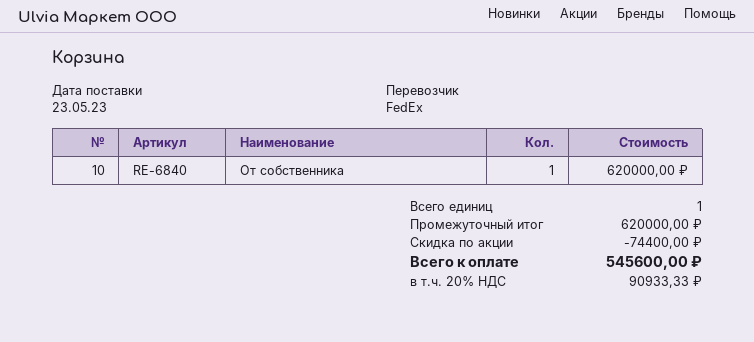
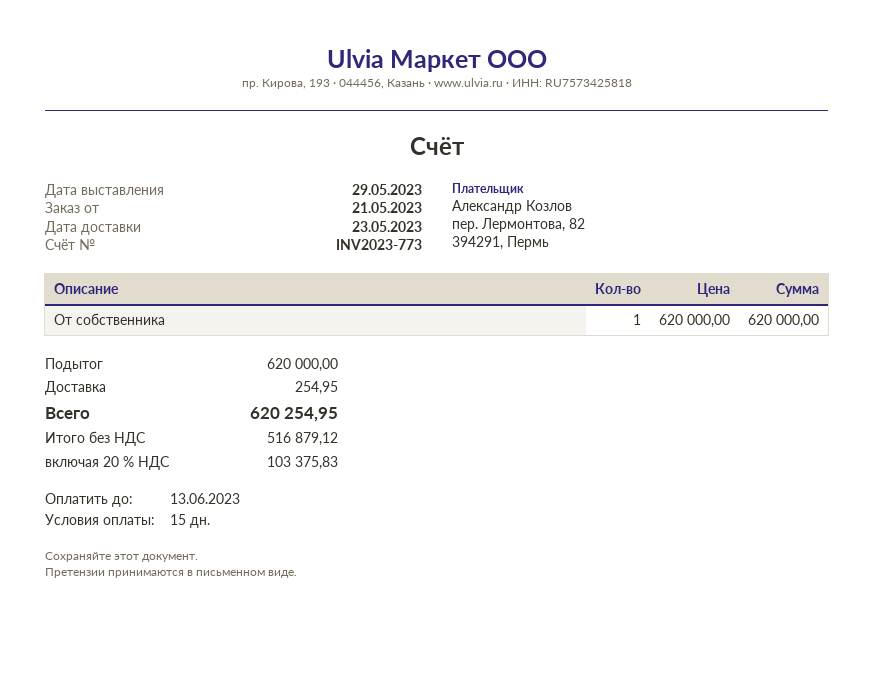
discount: 74400.00 -> none
shipping: none -> 254.95
tax: 20% = 90933.33 -> 20% = 103375.83
total: 545600.00 -> 620254.95

